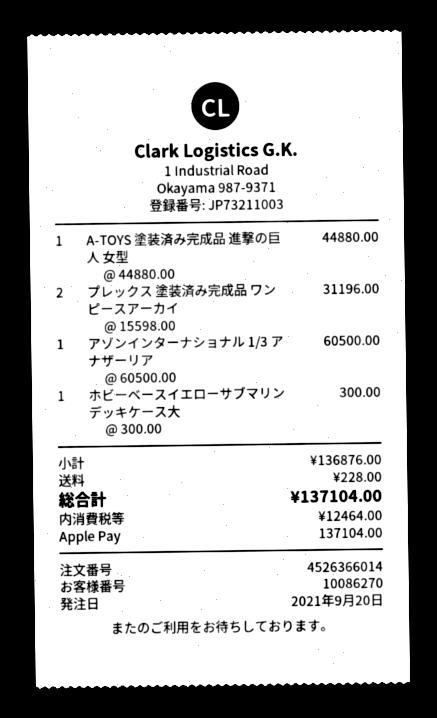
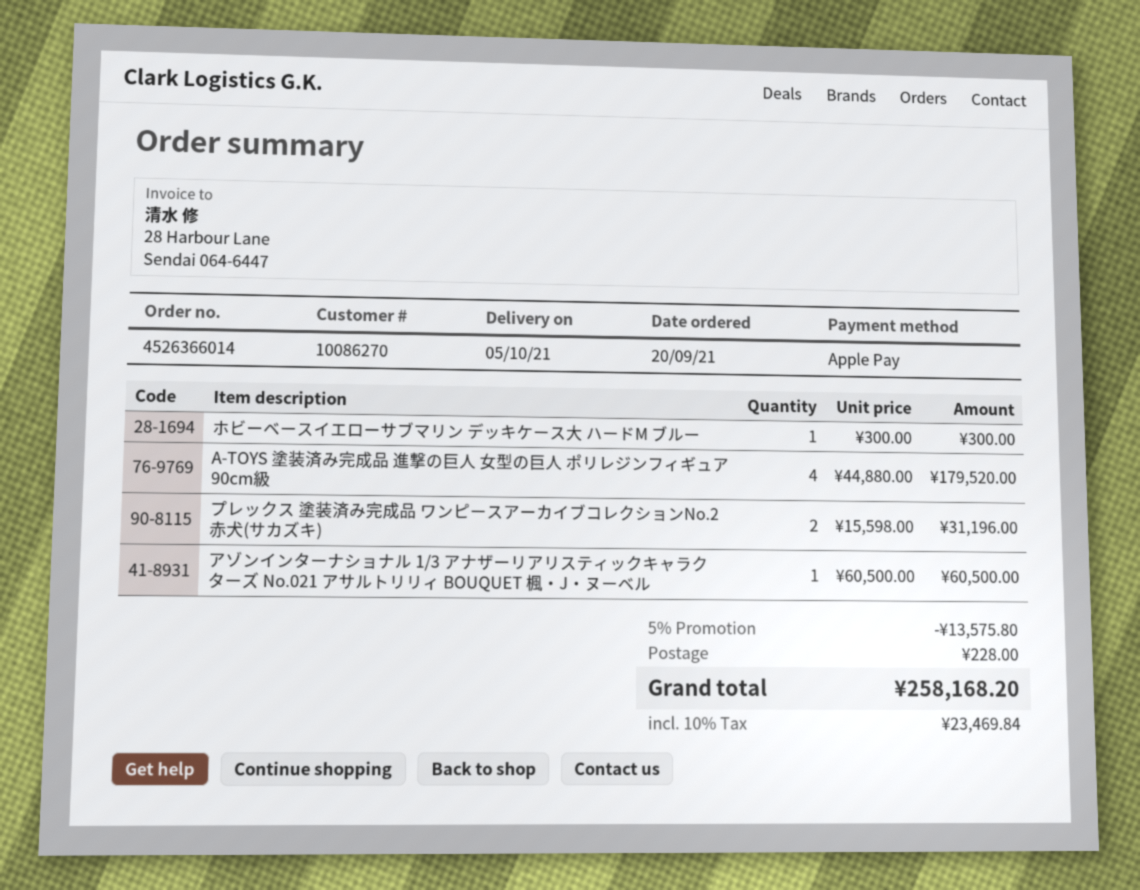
A-TOYS 塗装済み完成品 進撃の巨人 女型: 1 x 44880.00 = 44880.00 -> 4 x 44880.00 = 179520.00
discount: none -> 5% = 13575.80
tax: 12464.00 -> 23469.84
total: 137104.00 -> 258168.20

